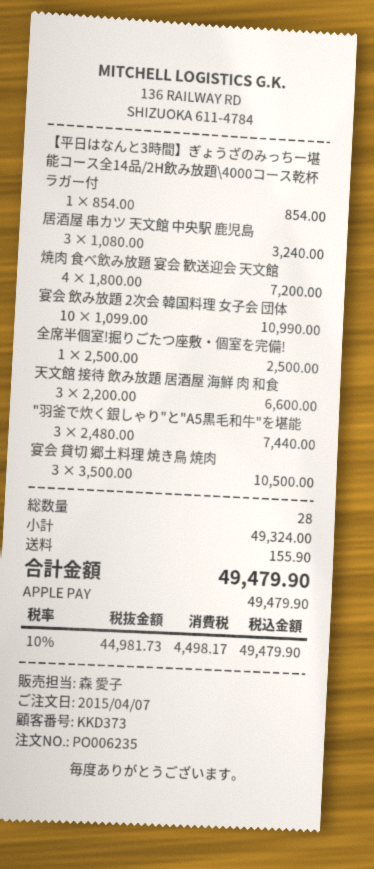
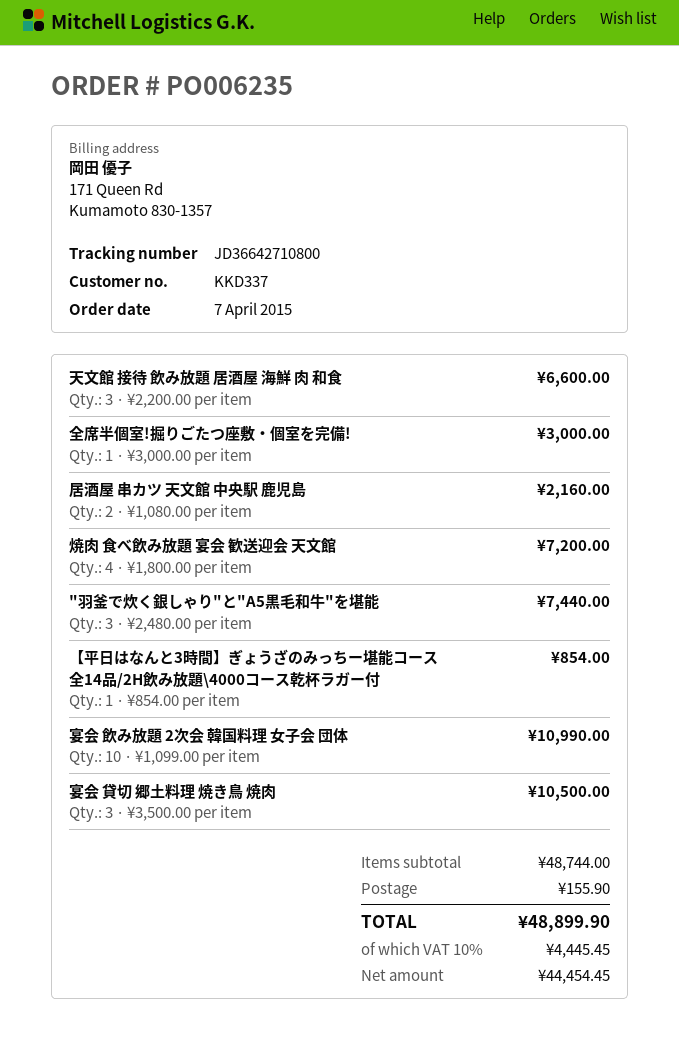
customer number: KKD373 -> KKD337
居酒屋 串カツ 天文館 中央駅 鹿児島: 3 x 1080.00 = 3240.00 -> 2 x 1080.00 = 2160.00
全席半個室!掘りごたつ座敷・個室を完備!: 1 x 2500.00 = 2500.00 -> 1 x 3000.00 = 3000.00
subtotal: 49324.00 -> 48744.00
net: 44981.73 -> 44454.45
tax: 10% = 4498.17 -> 10% = 4445.45
total: 49479.90 -> 48899.90

